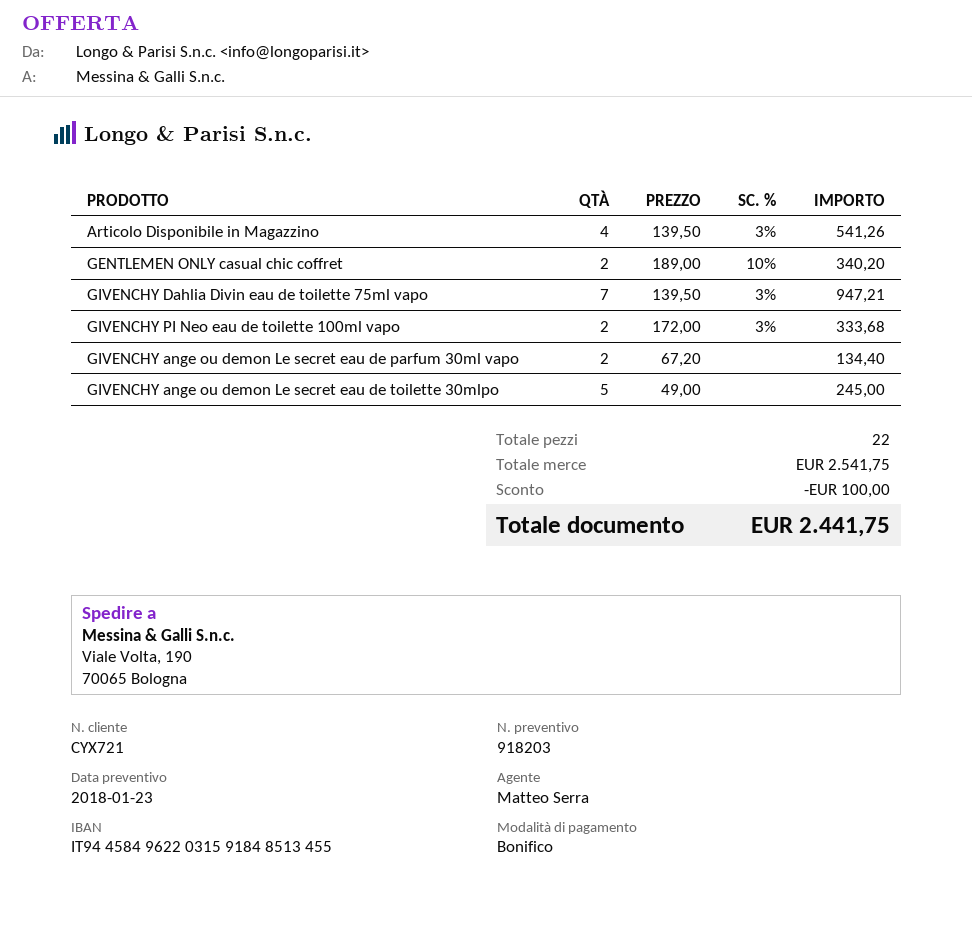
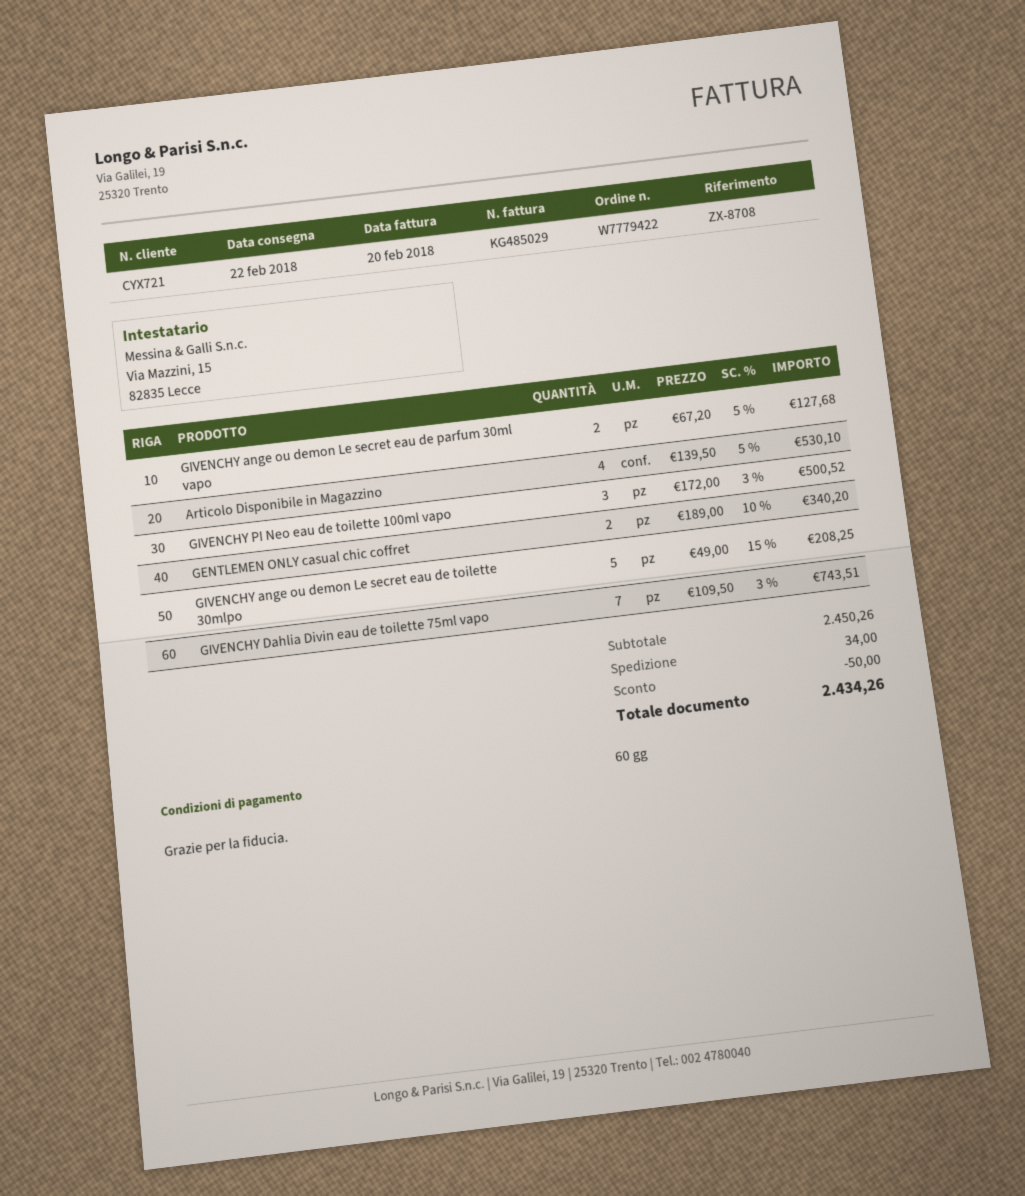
Articolo Disponibile in Magazzino: 4 x 139.50 - 3% = 541.26 -> 4 x 139.50 - 5% = 530.10
GIVENCHY Dahlia Divin eau de toilette 75ml vapo: 7 x 139.50 - 3% = 947.21 -> 7 x 109.50 - 3% = 743.51
GIVENCHY PI Neo eau de toilette 100ml vapo: 2 x 172.00 - 3% = 333.68 -> 3 x 172.00 - 3% = 500.52
GIVENCHY ange ou demon Le secret eau de parfum 30ml vapo: 2 x 67.20 = 134.40 -> 2 x 67.20 - 5% = 127.68
GIVENCHY ange ou demon Le secret eau de toilette 30mlpo: 5 x 49.00 = 245.00 -> 5 x 49.00 - 15% = 208.25
subtotal: 2541.75 -> 2450.26
discount: 100.00 -> 50.00
shipping: none -> 34.00
total: 2441.75 -> 2434.26

